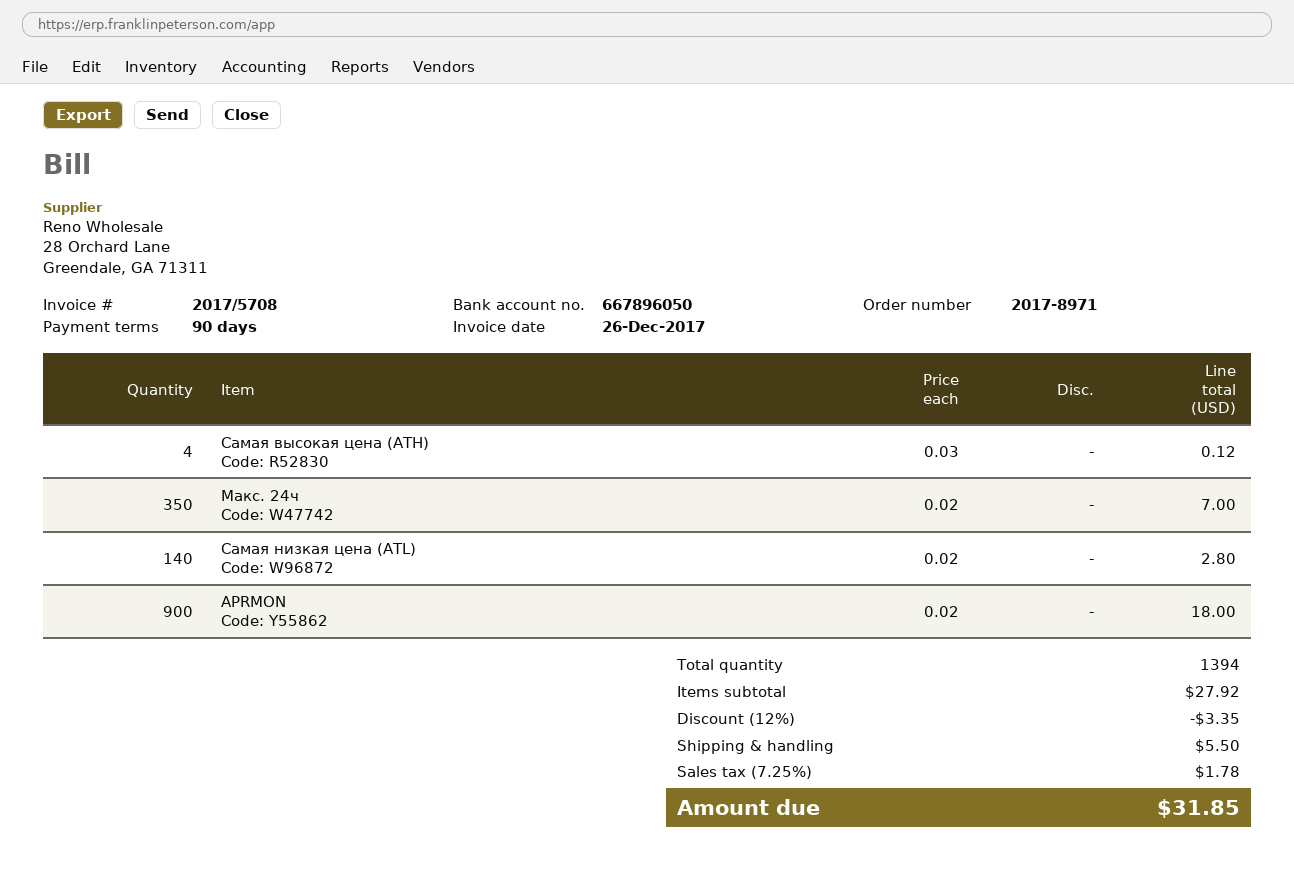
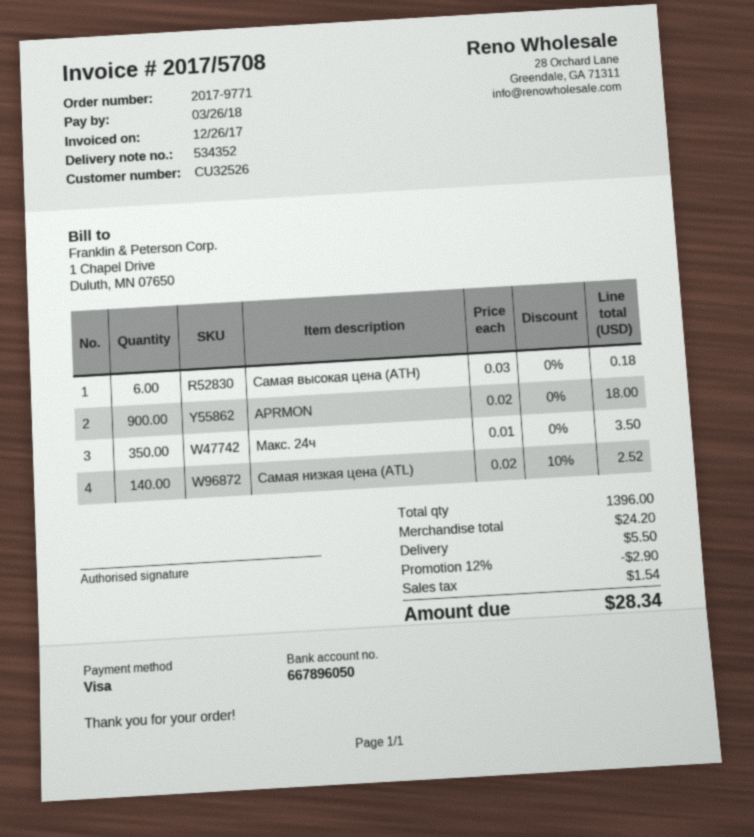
order number: 2017-8971 -> 2017-9771
Самая высокая цена (ATH): 4 x 0.03 = 0.12 -> 6 x 0.03 = 0.18
Макс. 24ч: 350 x 0.02 = 7.00 -> 350 x 0.01 = 3.50
Самая низкая цена (ATL): 140 x 0.02 = 2.80 -> 140 x 0.02 - 10% = 2.52
total quantity: 1394 -> 1396
subtotal: 27.92 -> 24.20
discount: 12% = 3.35 -> 12% = 2.90
tax: 1.78 -> 1.54
total: 31.85 -> 28.34

